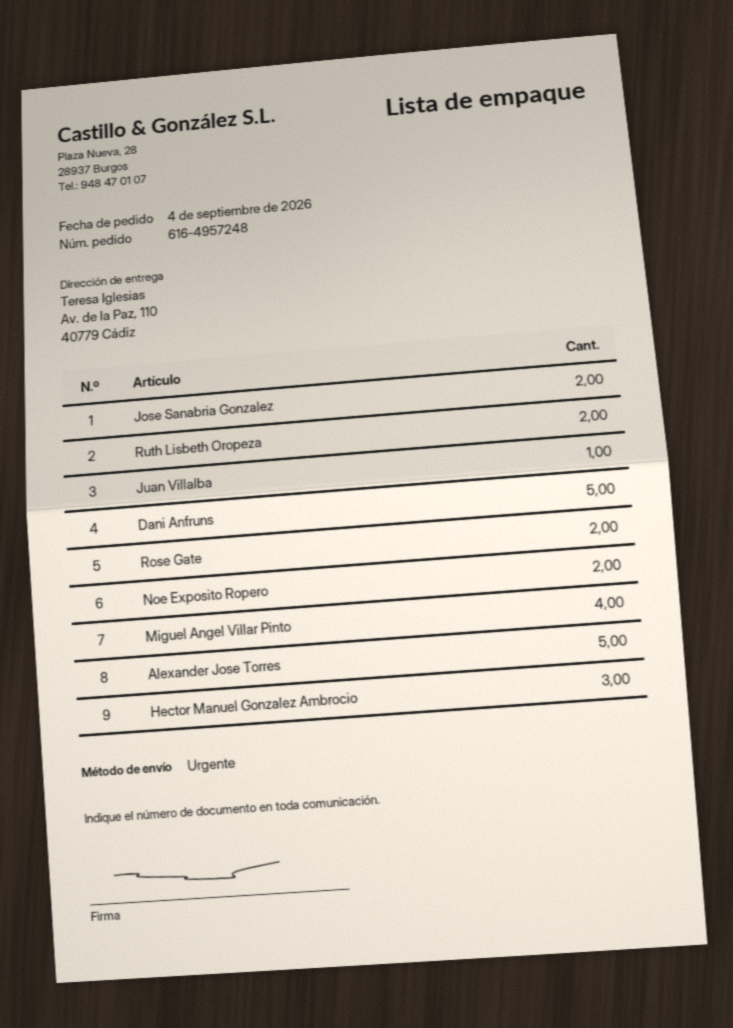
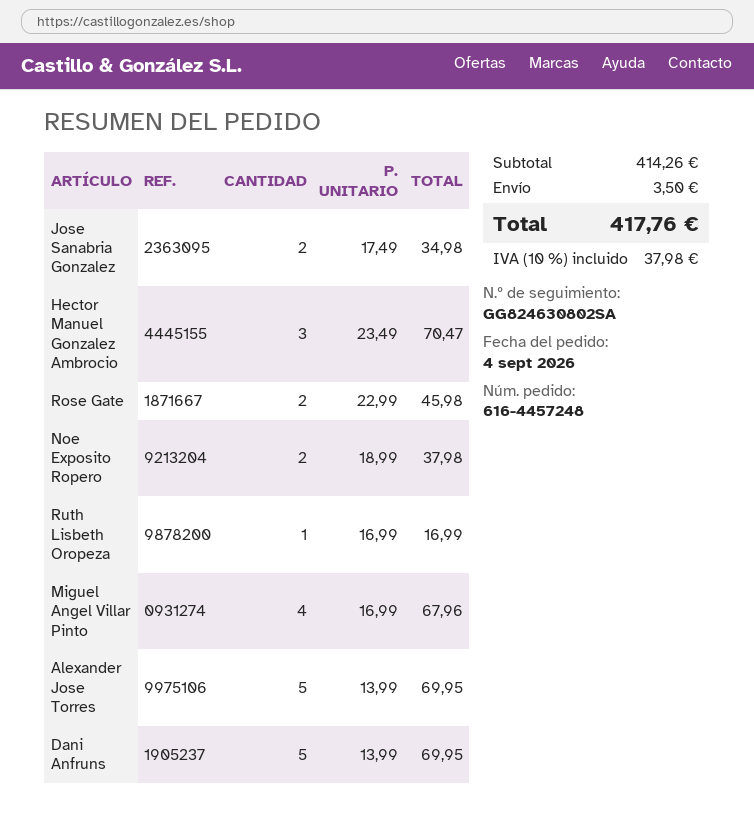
order number: 616-4957248 -> 616-4457248
Ruth Lisbeth Oropeza: 2 -> 1
Juan Villalba: 1 -> none

